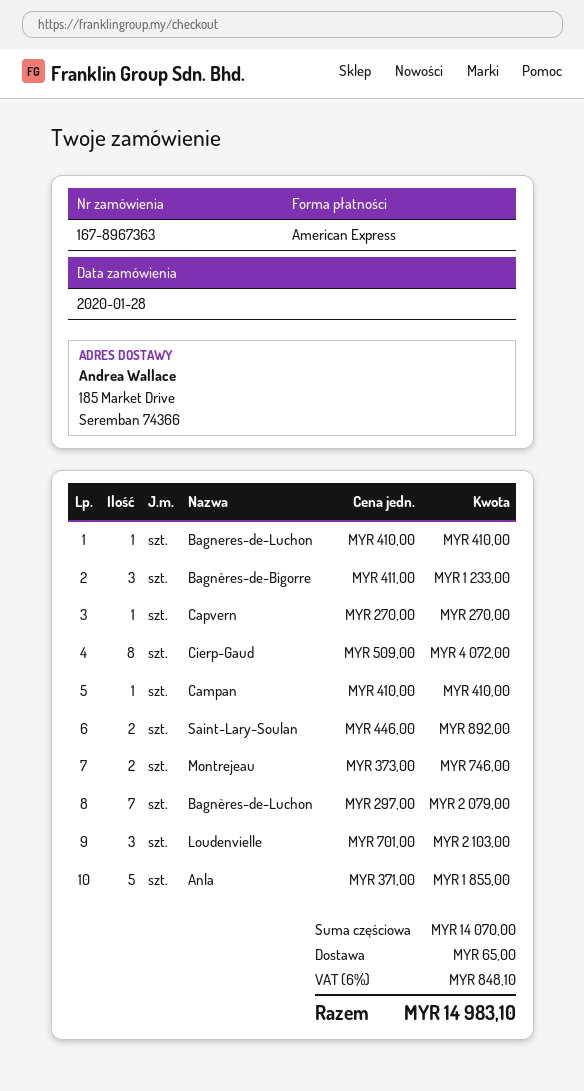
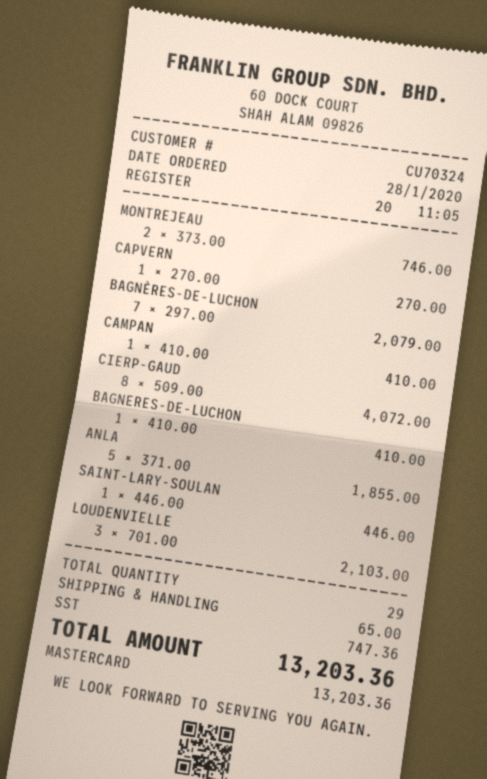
payment method: American Express -> Mastercard
Bagnères-de-Bigorre: 3 x 411.00 = 1233.00 -> none
Saint-Lary-Soulan: 2 x 446.00 = 892.00 -> 1 x 446.00 = 446.00
tax: 848.10 -> 747.36
total: 14983.10 -> 13203.36

